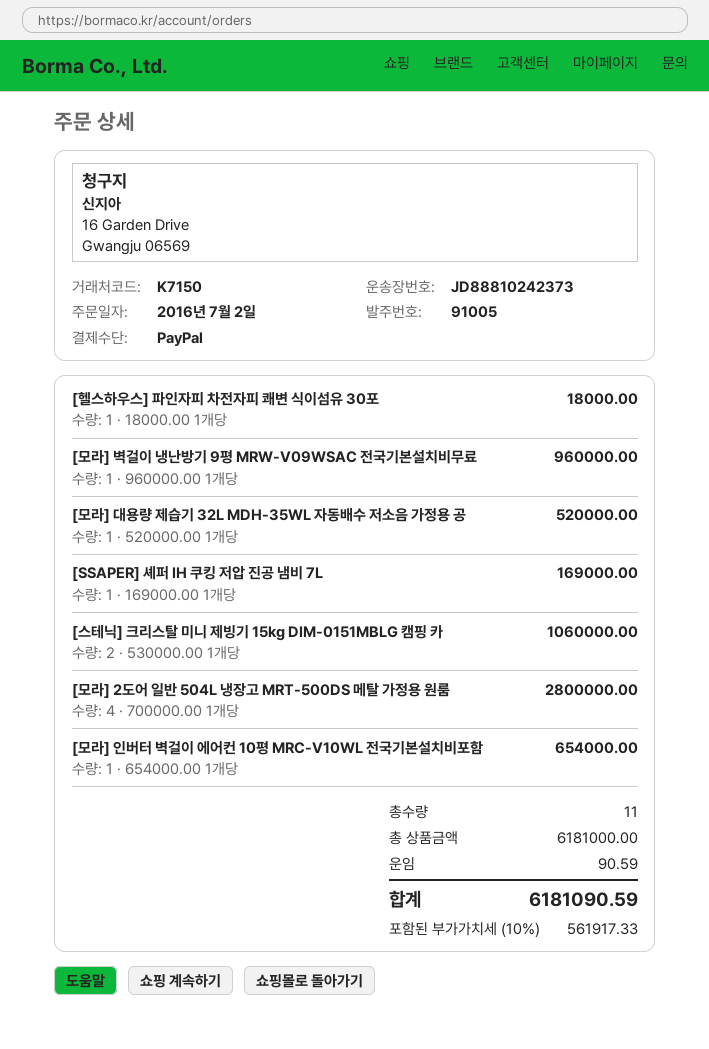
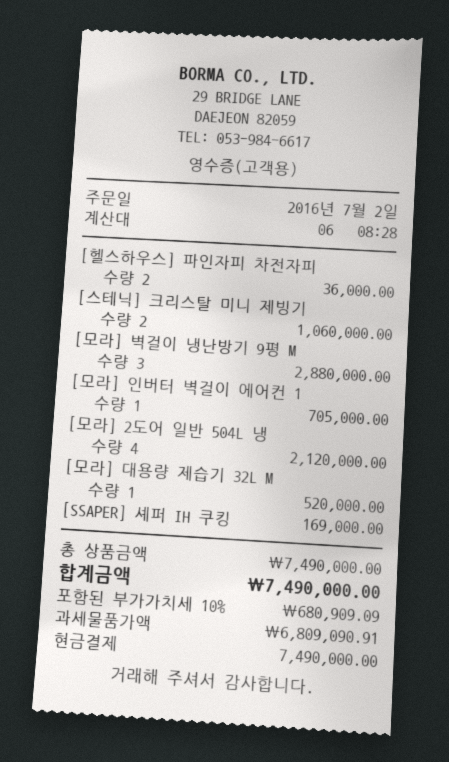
payment method: PayPal -> cash
[헬스하우스] 파인자피 차전자피 쾌변 식이섬유 30포: 1 for 18000.00 -> 2 for 36000.00
[모라] 벽걸이 냉난방기 9평 MRW-V09WSAC 전국기본설치비무료: 1 for 960000.00 -> 3 for 2880000.00
[모라] 2도어 일반 504L 냉장고 MRT-500DS 메탈 가정용 원룸: 4 for 2800000.00 -> 4 for 2120000.00
[모라] 인버터 벽걸이 에어컨 10평 MRC-V10WL 전국기본설치비포함: 1 for 654000.00 -> 1 for 705000.00
subtotal: 6181000.00 -> 7490000.00
shipping: 90.59 -> none
tax: 10% = 561917.33 -> 10% = 680909.09
total: 6181090.59 -> 7490000.00

